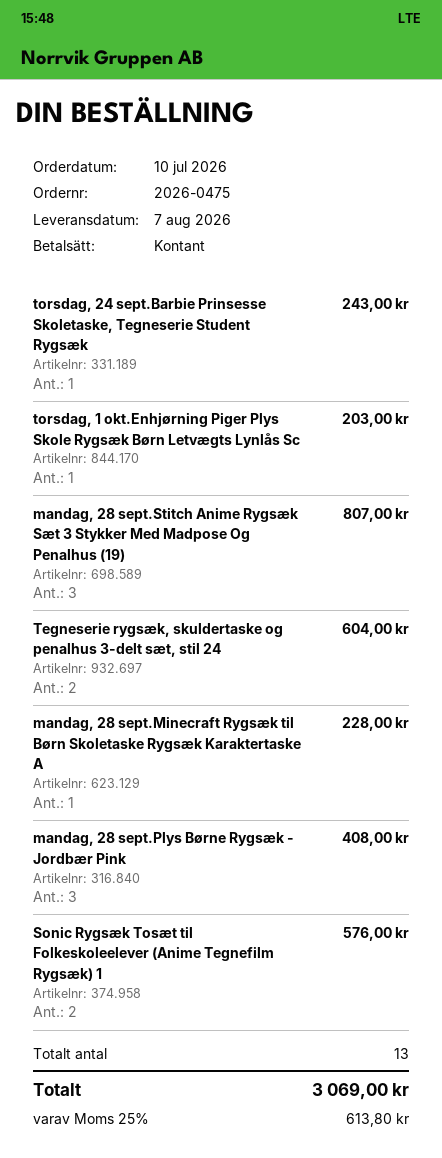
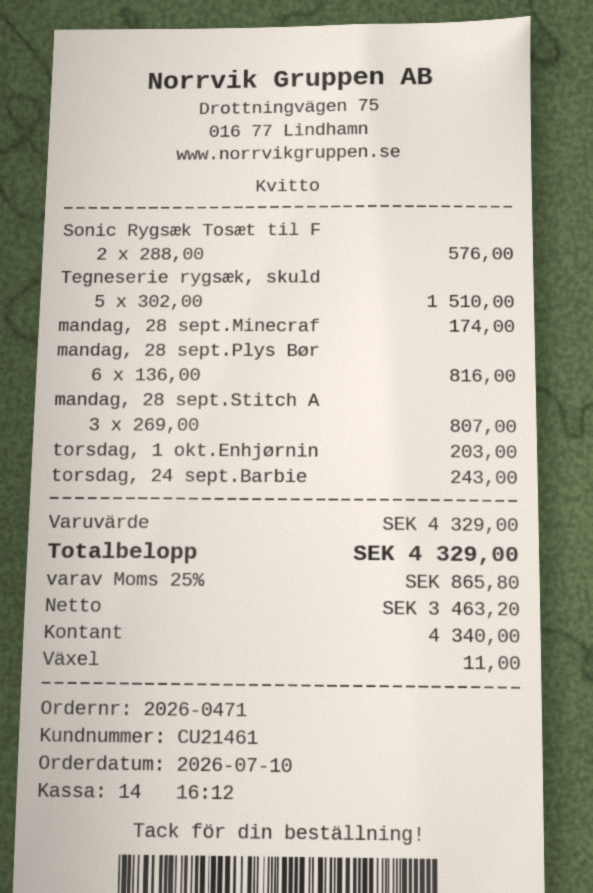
order number: 2026-0475 -> 2026-0471
Tegneserie rygsæk, skuldertaske og penalhus 3-delt sæt, stil 24: 2 for 604.00 -> 5 for 1510.00
mandag, 28 sept.Minecraft Rygsæk til Børn Skoletaske Rygsæk Karaktertaske A: 1 for 228.00 -> 1 for 174.00
mandag, 28 sept.Plys Børne Rygsæk - Jordbær Pink: 3 for 408.00 -> 6 for 816.00
tax: 25% = 613.80 -> 25% = 865.80
total: 3069.00 -> 4329.00

